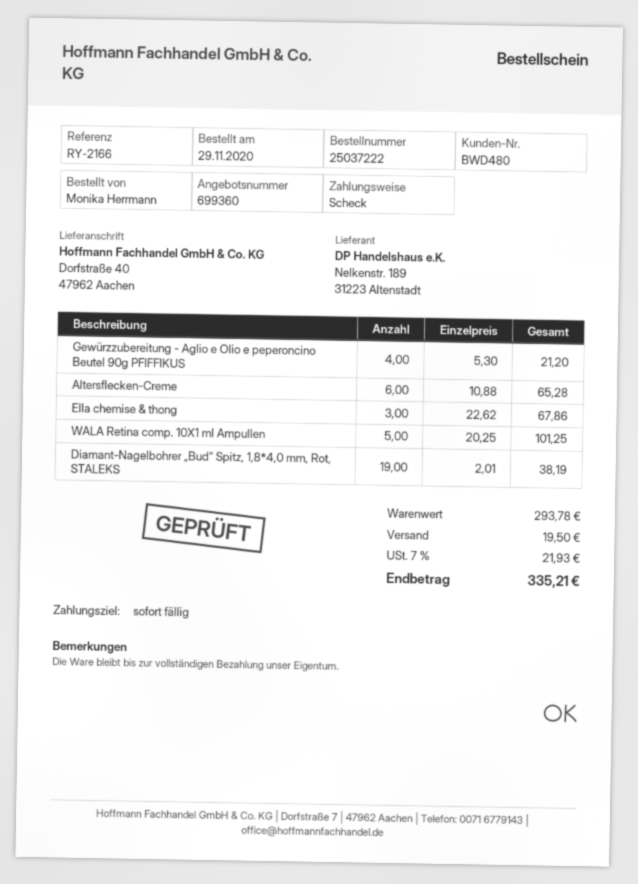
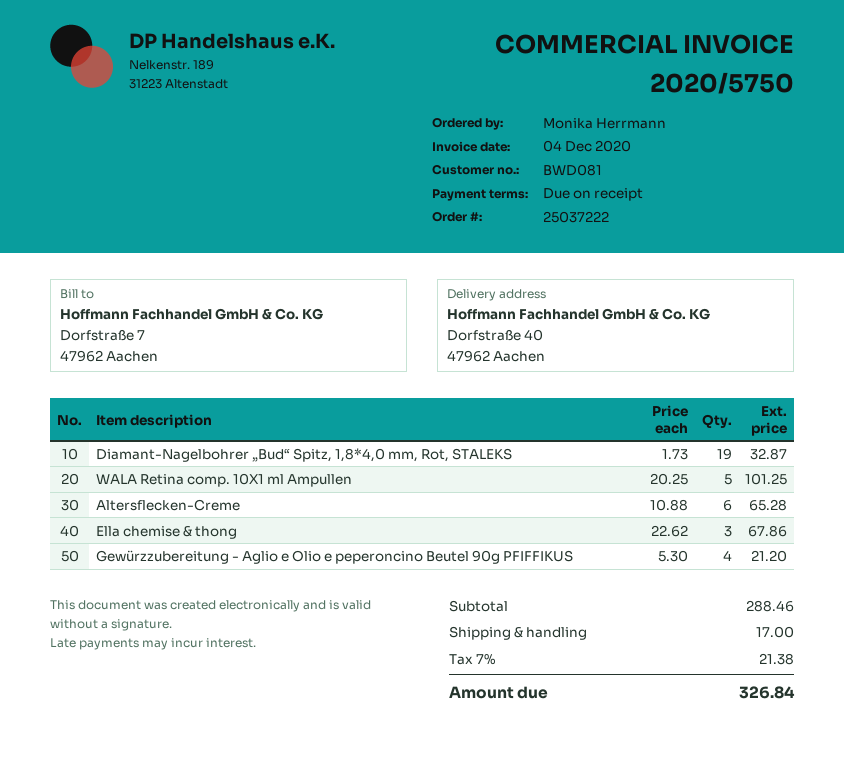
customer number: BWD480 -> BWD081
Diamant-Nagelbohrer „Bud“ Spitz, 1,8*4,0 mm, Rot, STALEKS: 19 x 2.01 = 38.19 -> 19 x 1.73 = 32.87
subtotal: 293.78 -> 288.46
shipping: 19.50 -> 17.00
tax: 7% = 21.93 -> 7% = 21.38
total: 335.21 -> 326.84

